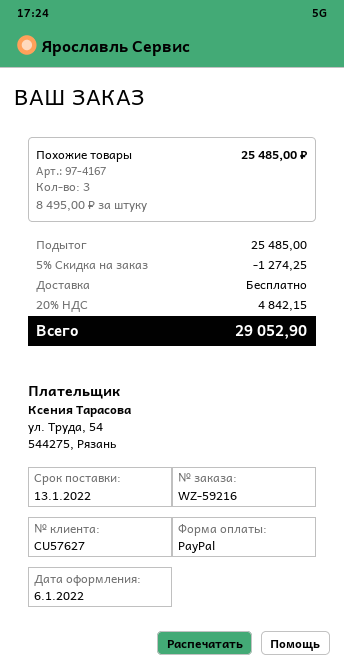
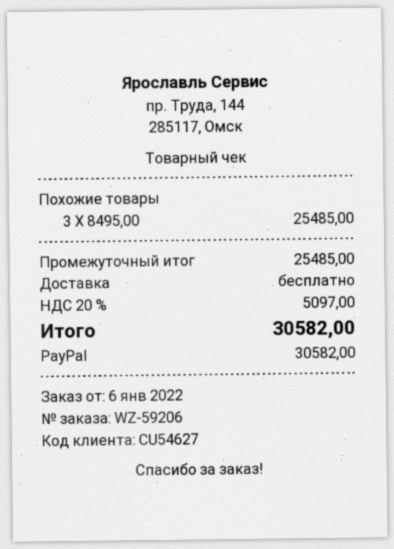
order number: WZ-59216 -> WZ-59206
customer number: CU57627 -> CU54627
discount: 5% = 1274.25 -> none
tax: 20% = 4842.15 -> 20% = 5097.00
total: 29052.90 -> 30582.00

